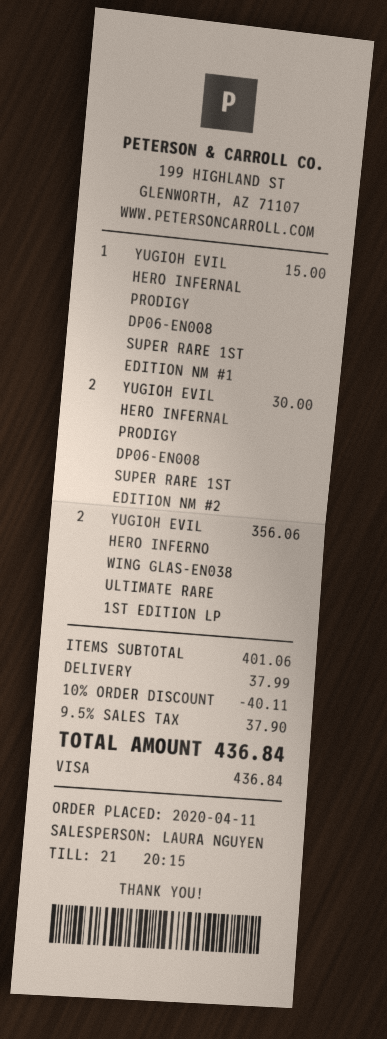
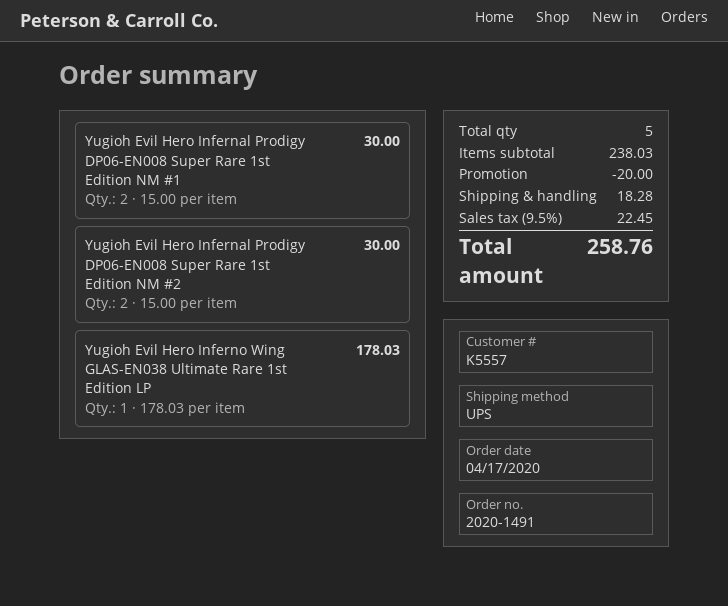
order date: 2020-04-11 -> 2020-04-17
YUGIOH EVIL HERO INFERNAL PRODIGY DP06-EN008 SUPER RARE 1ST EDITION NM #1: 1 for 15.00 -> 2 for 30.00
YUGIOH EVIL HERO INFERNO WING GLAS-EN038 ULTIMATE RARE 1ST EDITION LP: 2 for 356.06 -> 1 for 178.03
subtotal: 401.06 -> 238.03
discount: 40.11 -> 20.00
shipping: 37.99 -> 18.28
tax: 9.5% = 37.90 -> 9.5% = 22.45
total: 436.84 -> 258.76

